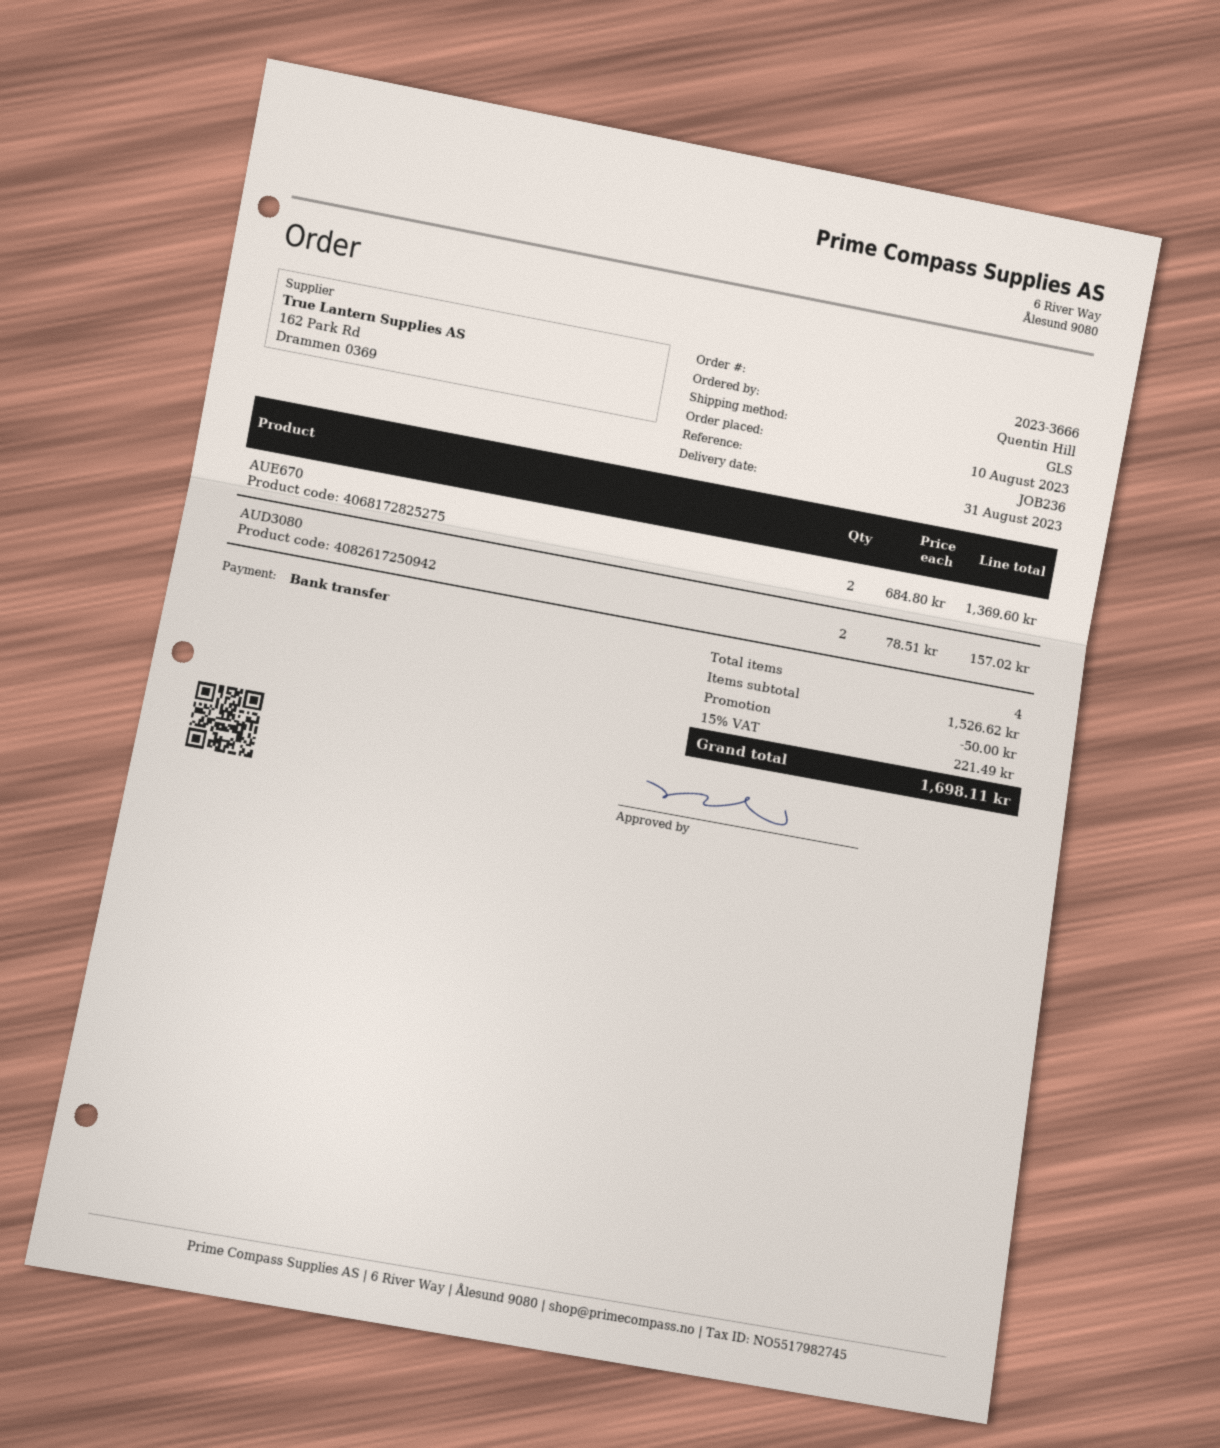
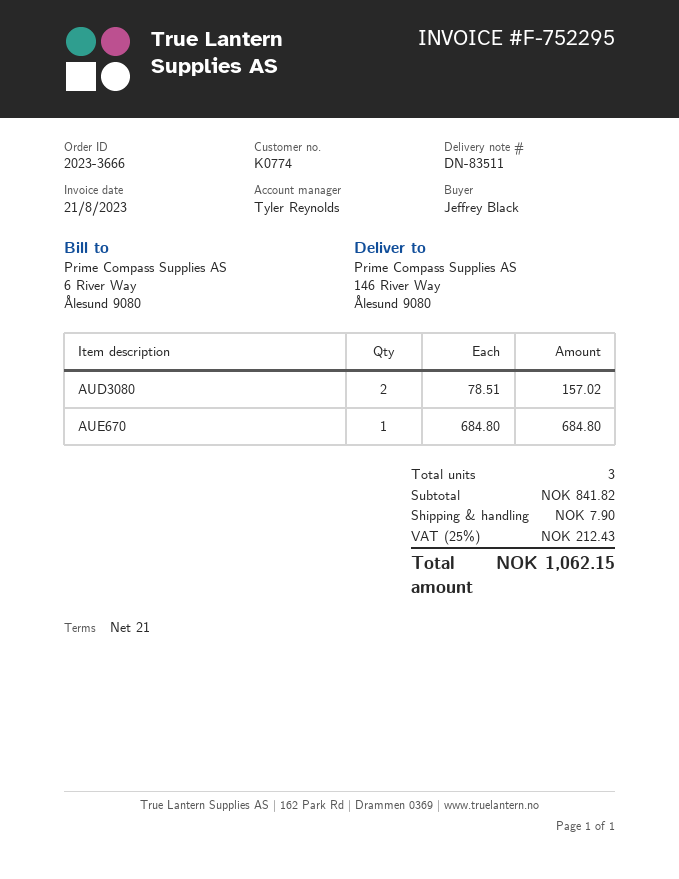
ordered by: Quentin Hill -> Jeffrey Black
AUE670: 2 x 684.80 = 1369.60 -> 1 x 684.80 = 684.80
total quantity: 4 -> 3
subtotal: 1526.62 -> 841.82
discount: 50.00 -> none
shipping: none -> 7.90
tax: 15% = 221.49 -> 25% = 212.43
total: 1698.11 -> 1062.15

